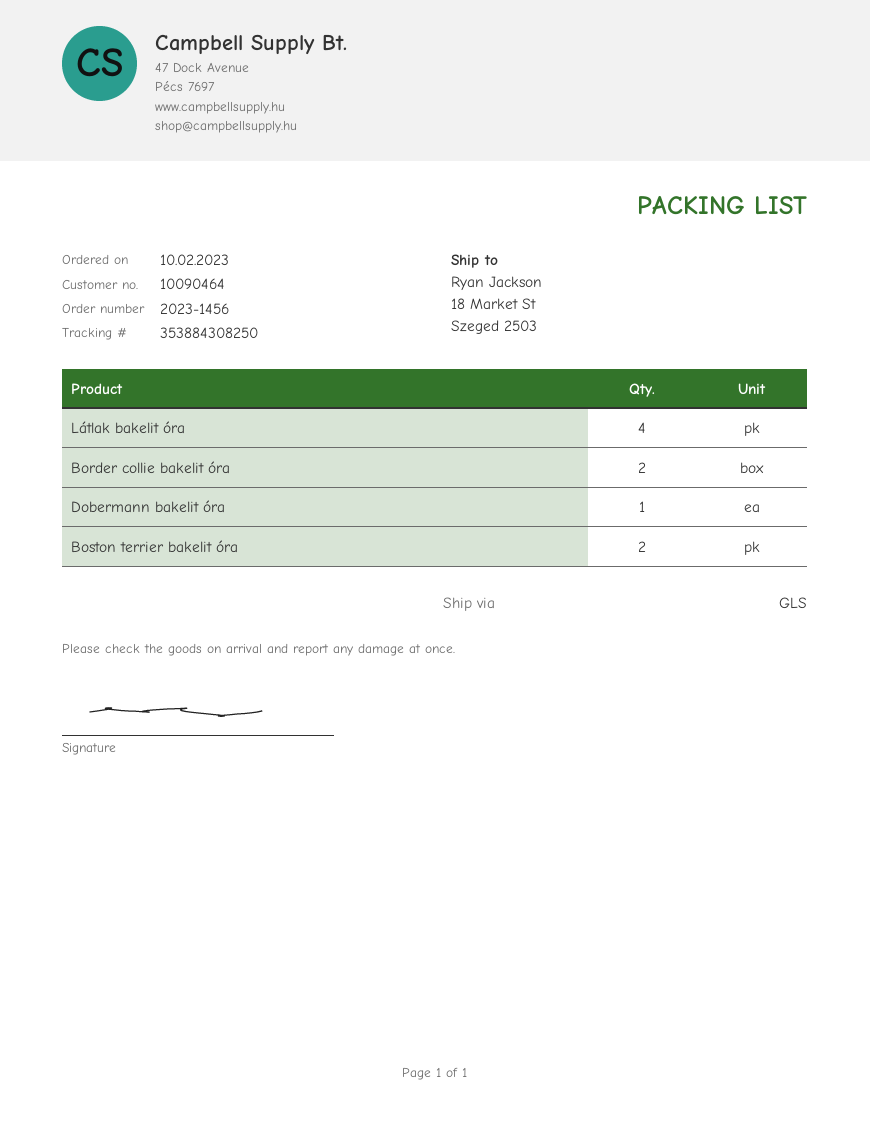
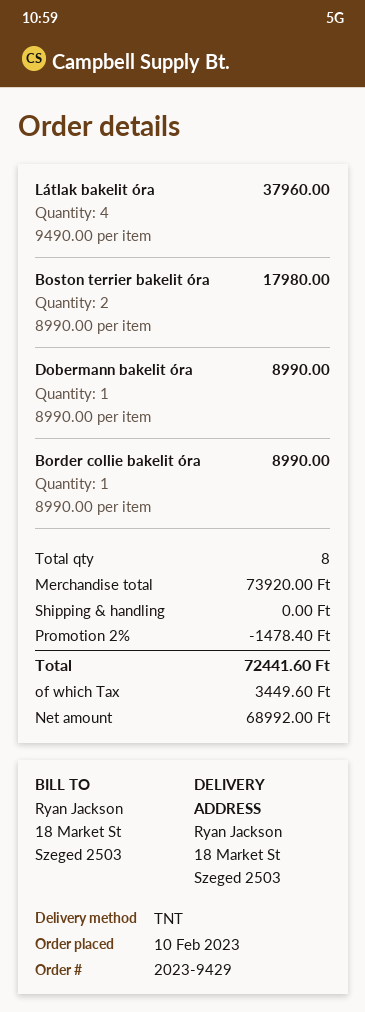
order number: 2023-1456 -> 2023-9429
shipping method: GLS -> TNT
Border collie bakelit óra: 2 -> 1

